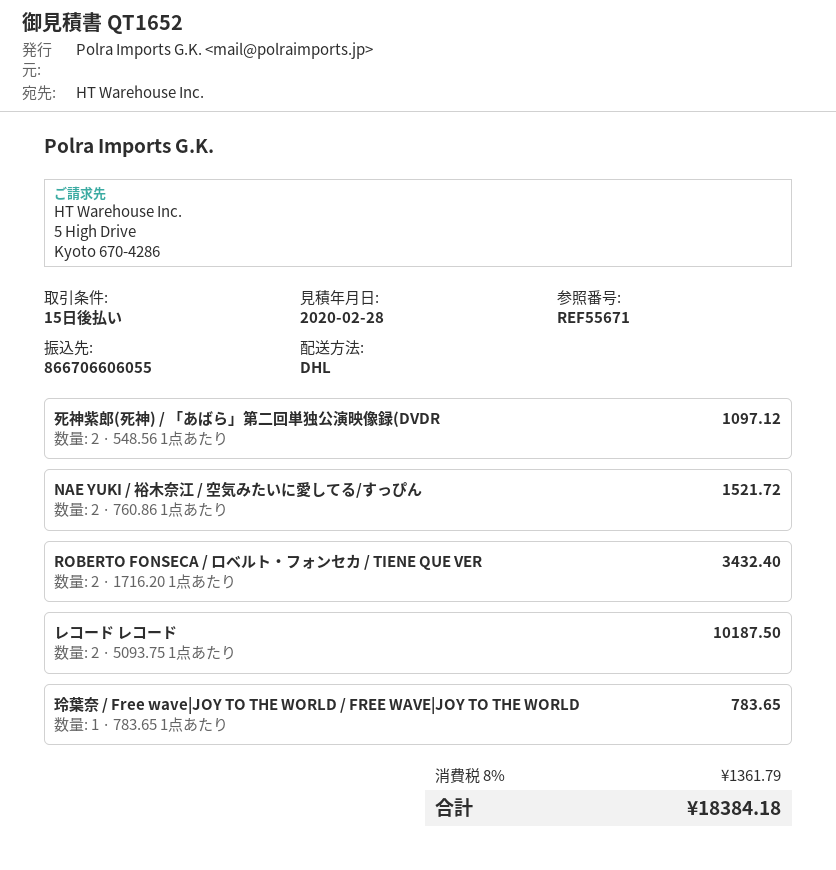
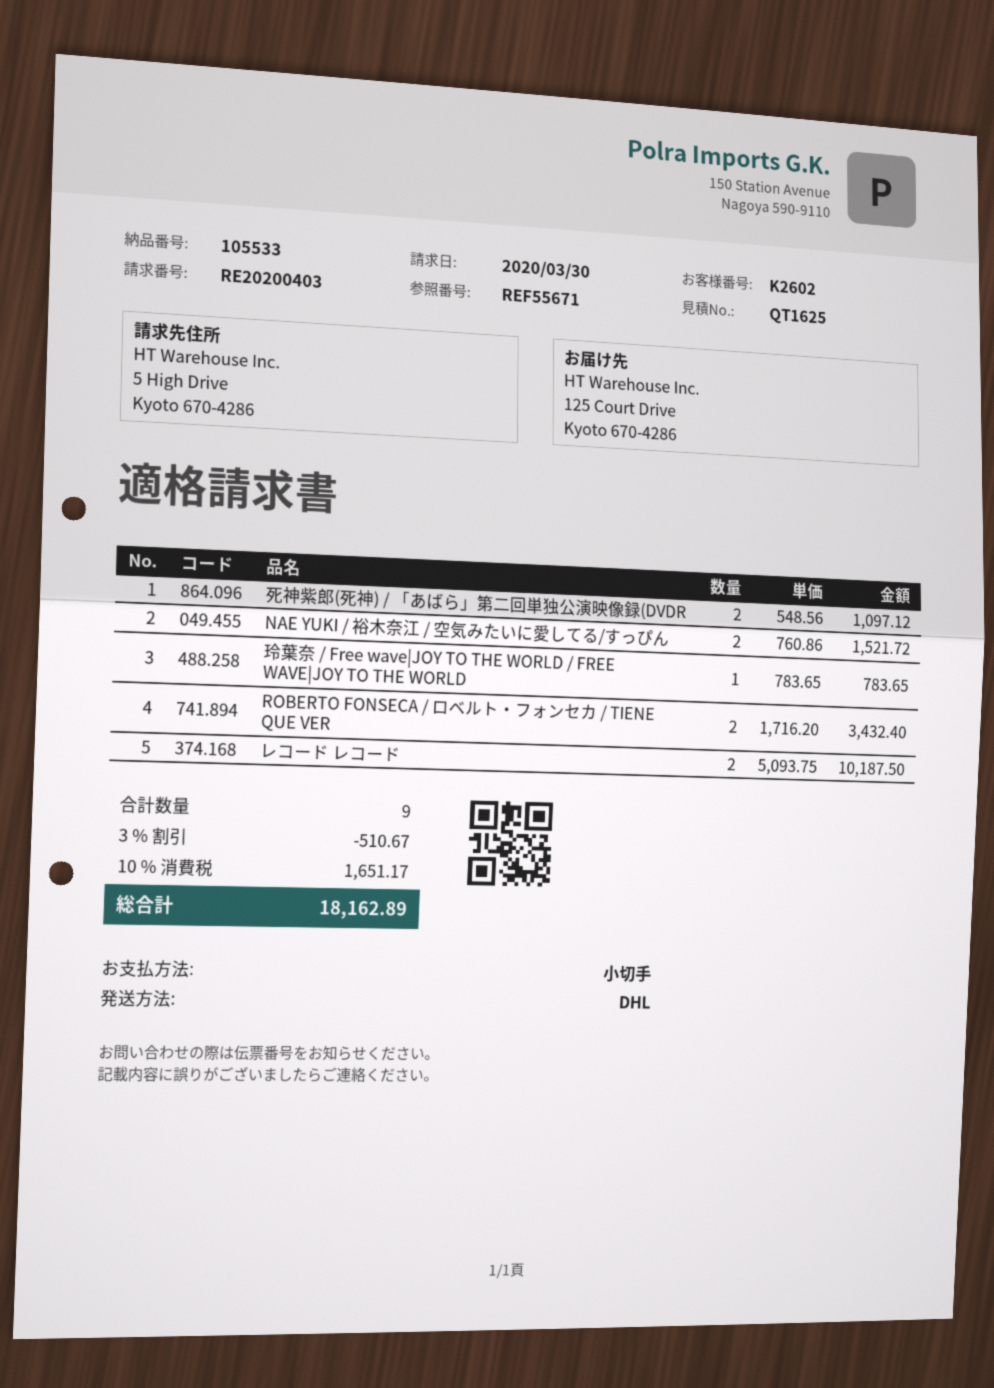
quote number: QT1652 -> QT1625
discount: none -> 3% = 510.67
tax: 8% = 1361.79 -> 10% = 1651.17
total: 18384.18 -> 18162.89

